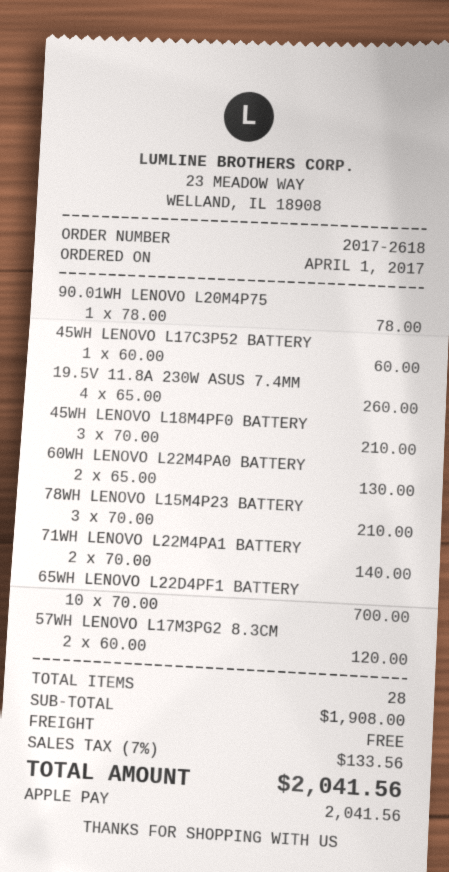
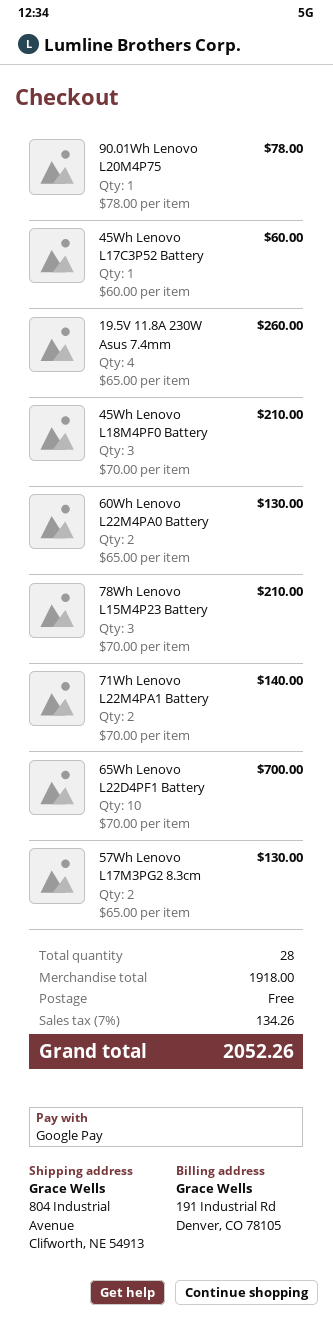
payment method: Apple Pay -> Google Pay
57WH LENOVO L17M3PG2 8.3CM: 2 x 60.00 = 120.00 -> 2 x 65.00 = 130.00
subtotal: 1908.00 -> 1918.00
tax: 7% = 133.56 -> 7% = 134.26
total: 2041.56 -> 2052.26

